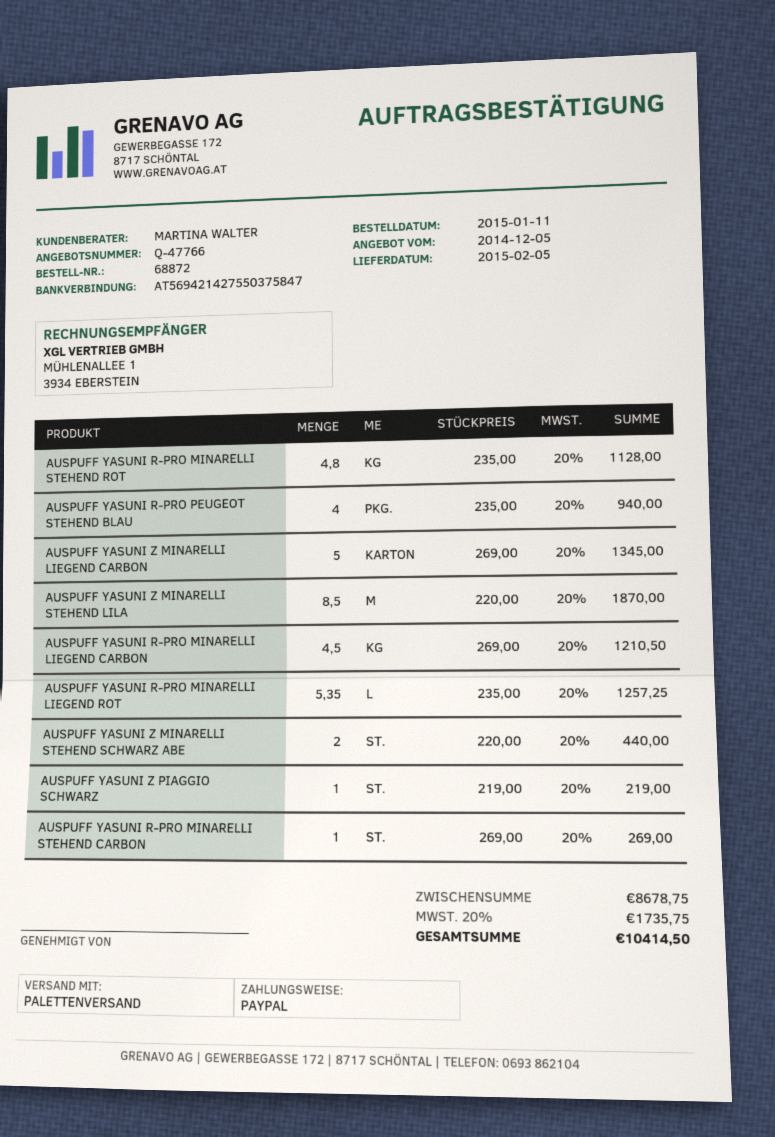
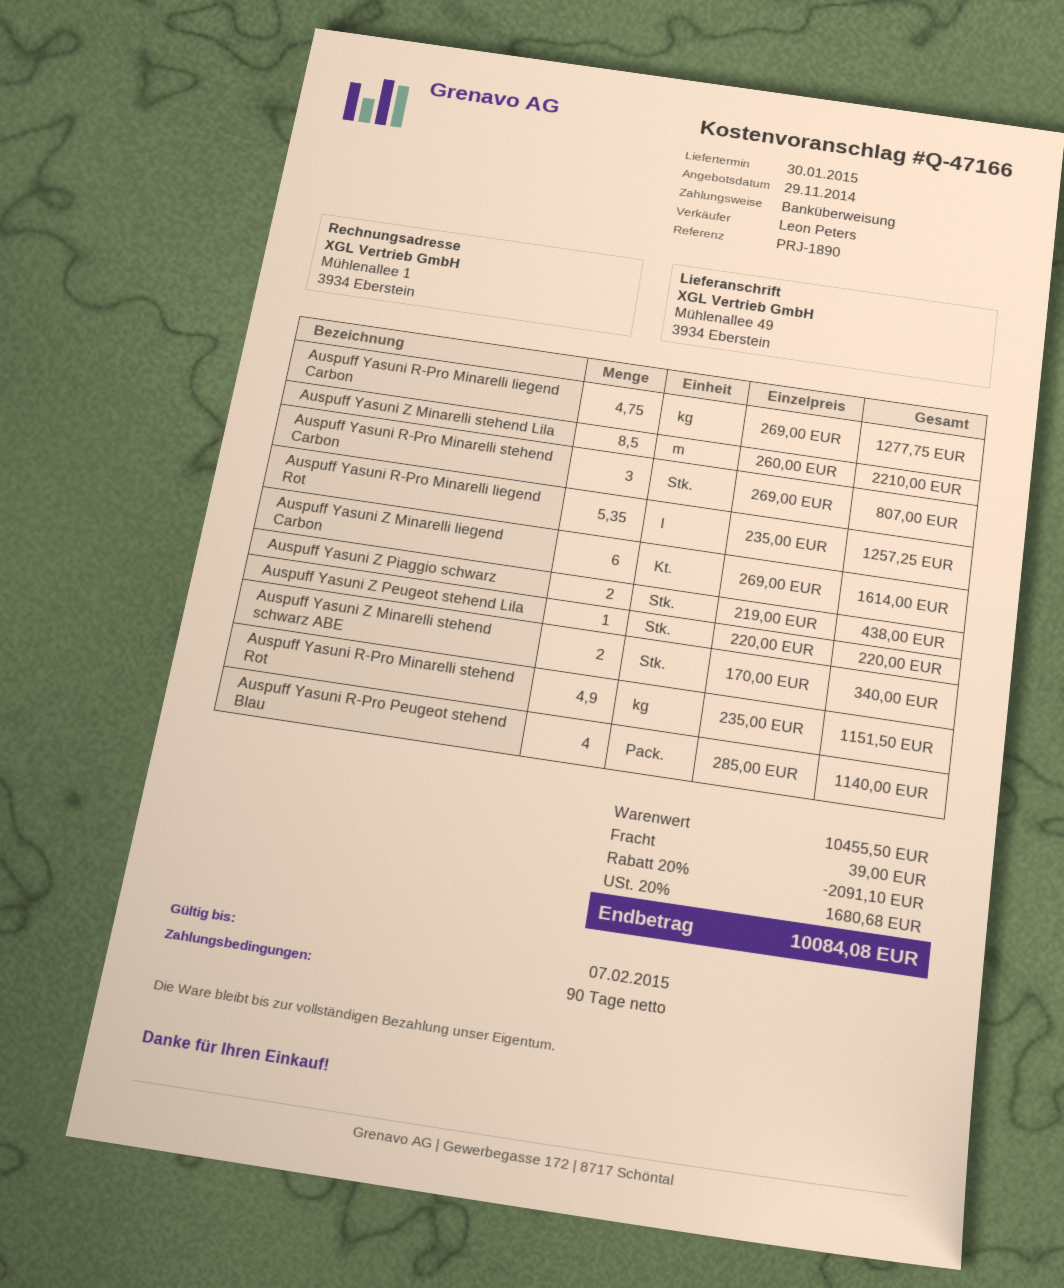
quote number: Q-47766 -> Q-47166
quote date: 2014-12-05 -> 2014-11-29
delivery date: 2015-02-05 -> 2015-01-30
sales rep: MARTINA WALTER -> Leon Peters
payment method: PayPal -> bank transfer
AUSPUFF YASUNI R-PRO MINARELLI STEHEND ROT: 4.8 x 235.00 = 1128.00 -> 4.9 x 235.00 = 1151.50
AUSPUFF YASUNI R-PRO PEUGEOT STEHEND BLAU: 4 x 235.00 = 940.00 -> 4 x 285.00 = 1140.00
AUSPUFF YASUNI Z MINARELLI LIEGEND CARBON: 5 x 269.00 = 1345.00 -> 6 x 269.00 = 1614.00
AUSPUFF YASUNI Z MINARELLI STEHEND LILA: 8.5 x 220.00 = 1870.00 -> 8.5 x 260.00 = 2210.00
AUSPUFF YASUNI R-PRO MINARELLI LIEGEND CARBON: 4.5 x 269.00 = 1210.50 -> 4.75 x 269.00 = 1277.75
AUSPUFF YASUNI Z MINARELLI STEHEND SCHWARZ ABE: 2 x 220.00 = 440.00 -> 2 x 170.00 = 340.00
AUSPUFF YASUNI Z PIAGGIO SCHWARZ: 1 x 219.00 = 219.00 -> 2 x 219.00 = 438.00
AUSPUFF YASUNI R-PRO MINARELLI STEHEND CARBON: 1 x 269.00 = 269.00 -> 3 x 269.00 = 807.00
Auspuff Yasuni Z Peugeot stehend Lila: none -> 1 x 220.00 = 220.00
subtotal: 8678.75 -> 10455.50
discount: none -> 20% = 2091.10
shipping: none -> 39.00
tax: 20% = 1735.75 -> 20% = 1680.68
total: 10414.50 -> 10084.08

